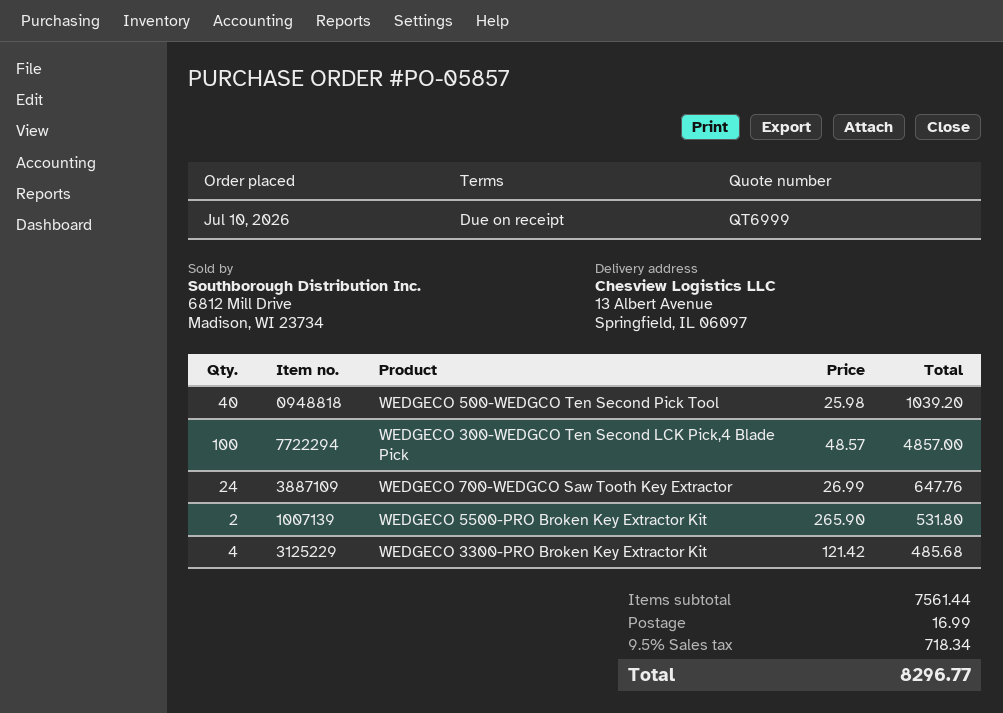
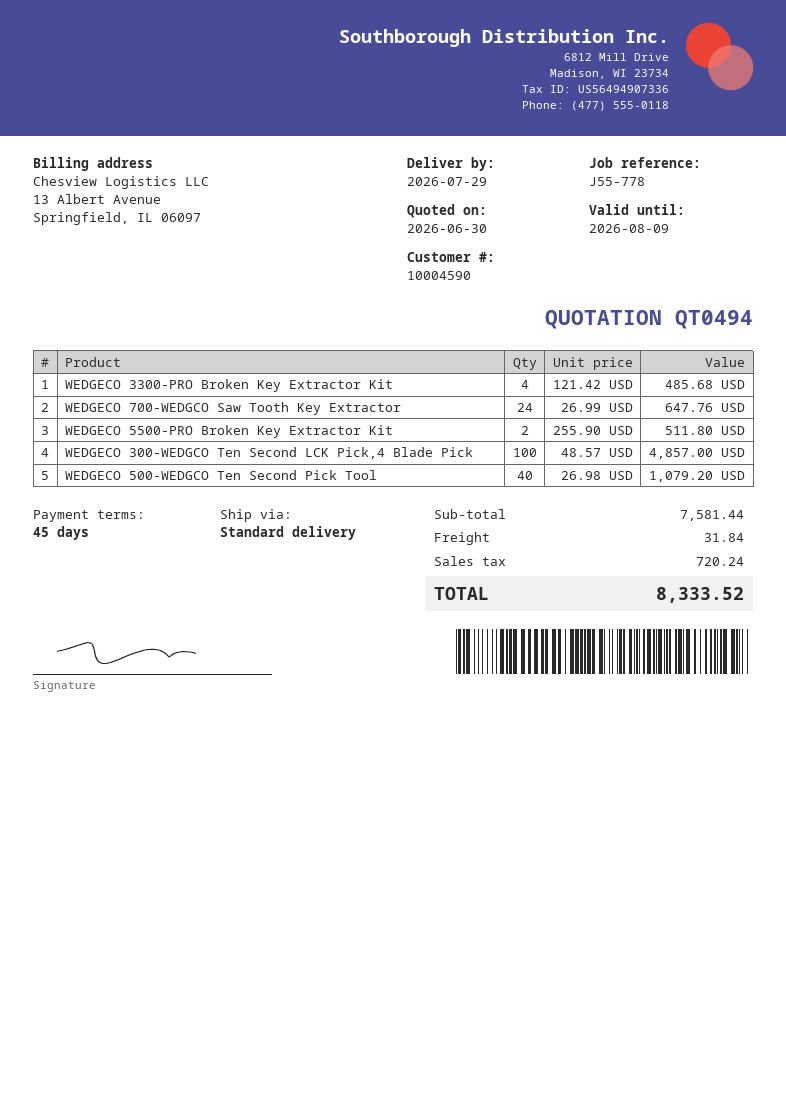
quote number: QT6999 -> QT0494
payment terms: on receipt -> 45 days
WEDGECO 500-WEDGCO Ten Second Pick Tool: 40 x 25.98 = 1039.20 -> 40 x 26.98 = 1079.20
WEDGECO 5500-PRO Broken Key Extractor Kit: 2 x 265.90 = 531.80 -> 2 x 255.90 = 511.80
subtotal: 7561.44 -> 7581.44
shipping: 16.99 -> 31.84
tax: 718.34 -> 720.24
total: 8296.77 -> 8333.52

